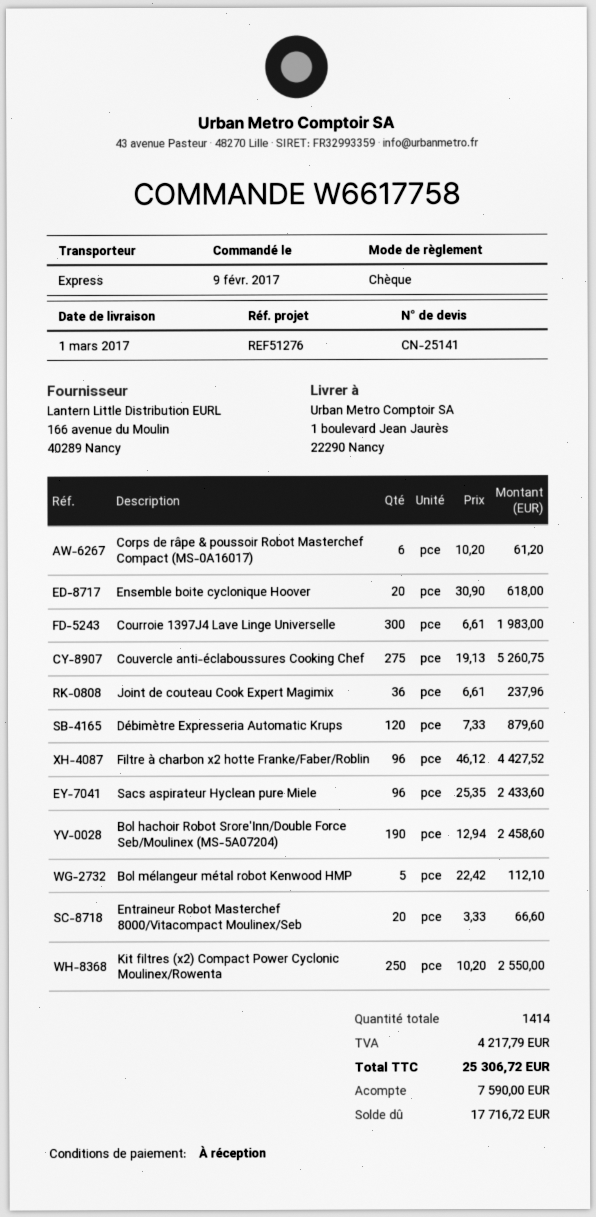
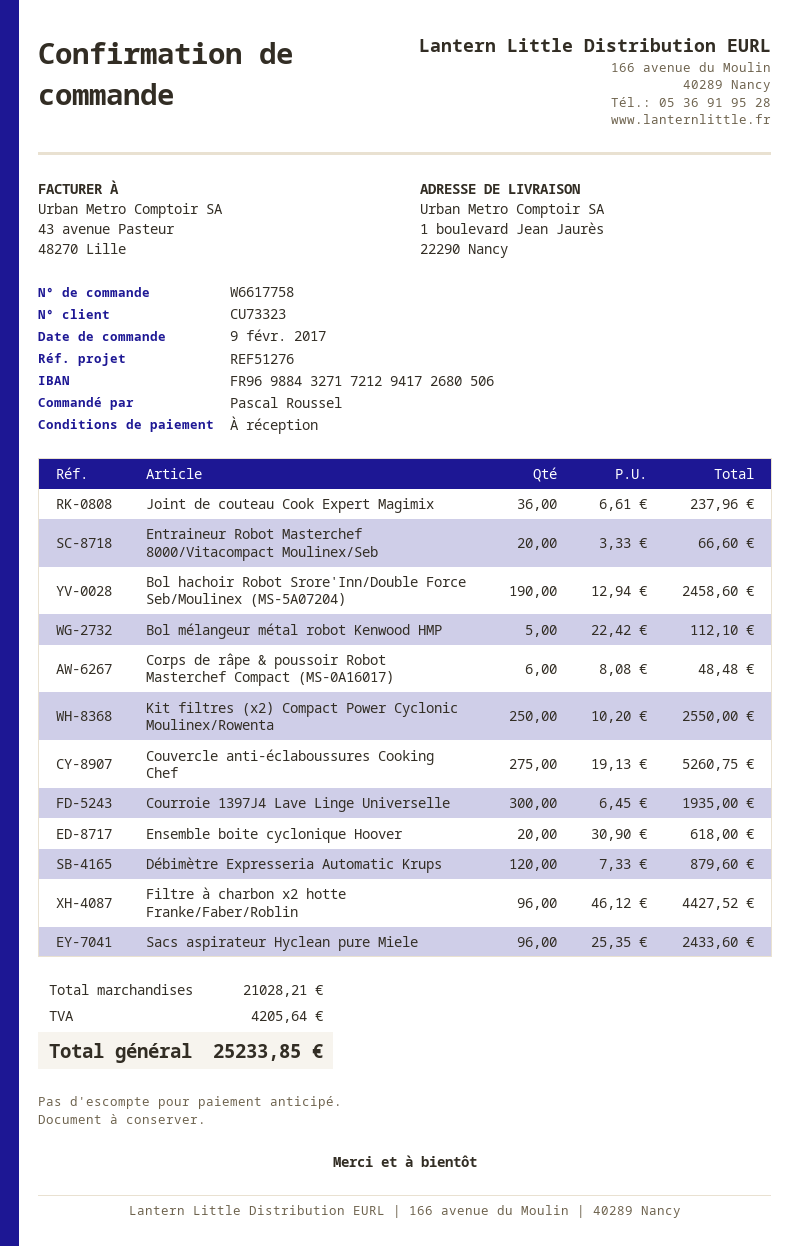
Corps de râpe & poussoir Robot Masterchef Compact (MS-0A16017): 6 x 10.20 = 61.20 -> 6 x 8.08 = 48.48
Courroie 1397J4 Lave Linge Universelle: 300 x 6.61 = 1983.00 -> 300 x 6.45 = 1935.00
tax: 4217.79 -> 4205.64
total: 25306.72 -> 25233.85

